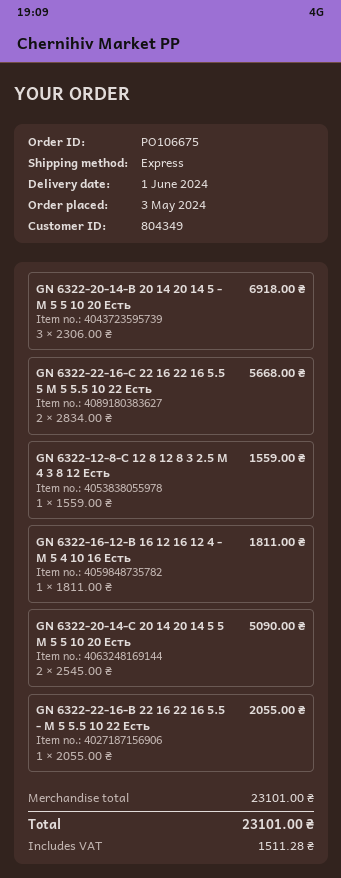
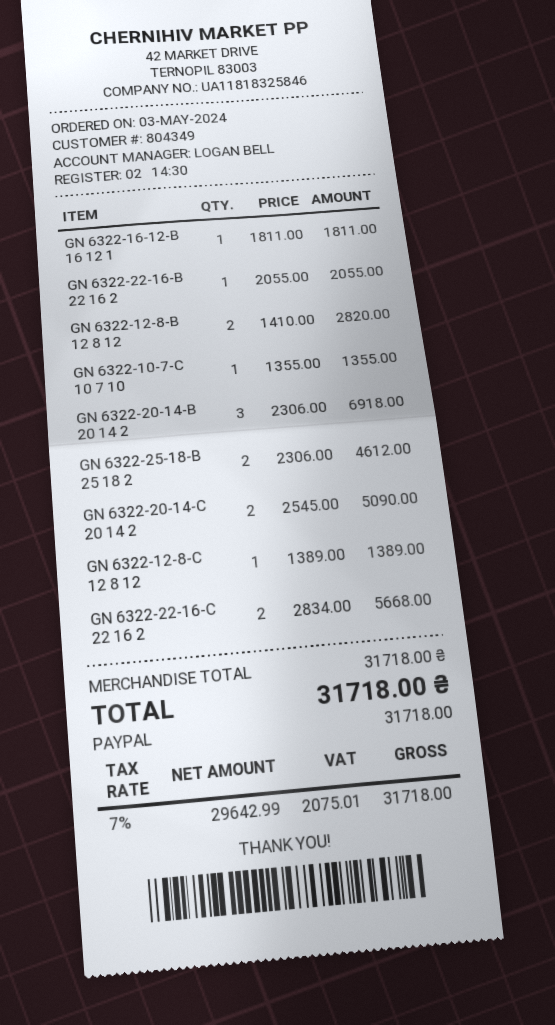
GN 6322-12-8-C 12 8 12 8 3 2.5 M 4 3 8 12 Есть: 1 x 1559.00 = 1559.00 -> 1 x 1389.00 = 1389.00
GN 6322-12-8-B 12 8 12: none -> 2 x 1410.00 = 2820.00
GN 6322-10-7-C 10 7 10: none -> 1 x 1355.00 = 1355.00
GN 6322-25-18-B 25 18 2: none -> 2 x 2306.00 = 4612.00
subtotal: 23101.00 -> 31718.00
tax: 1511.28 -> 2075.01
total: 23101.00 -> 31718.00

